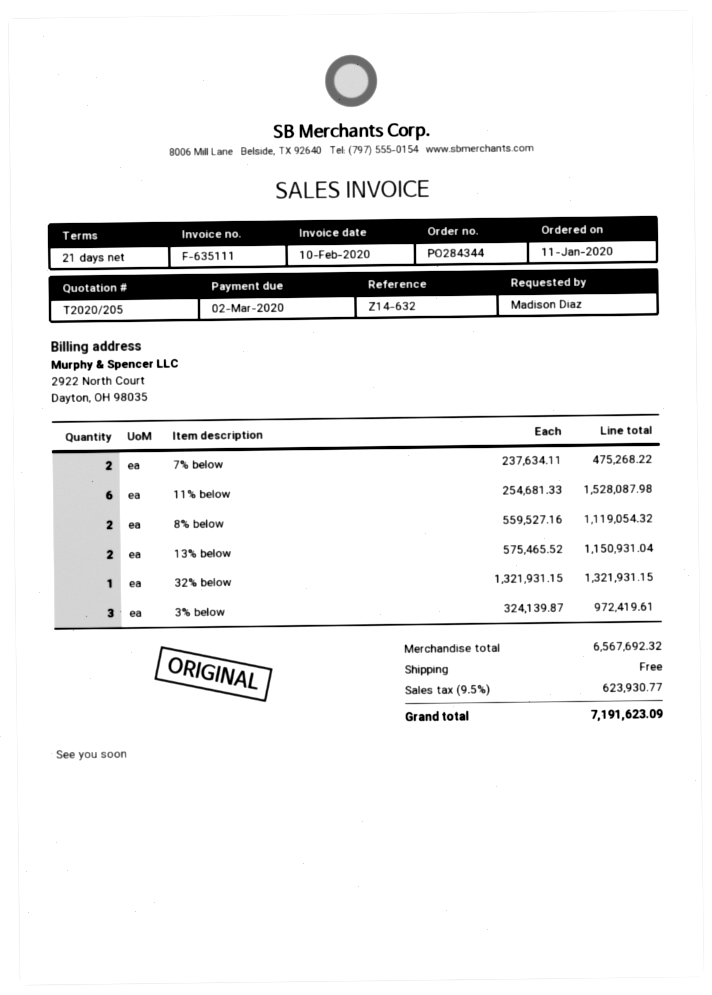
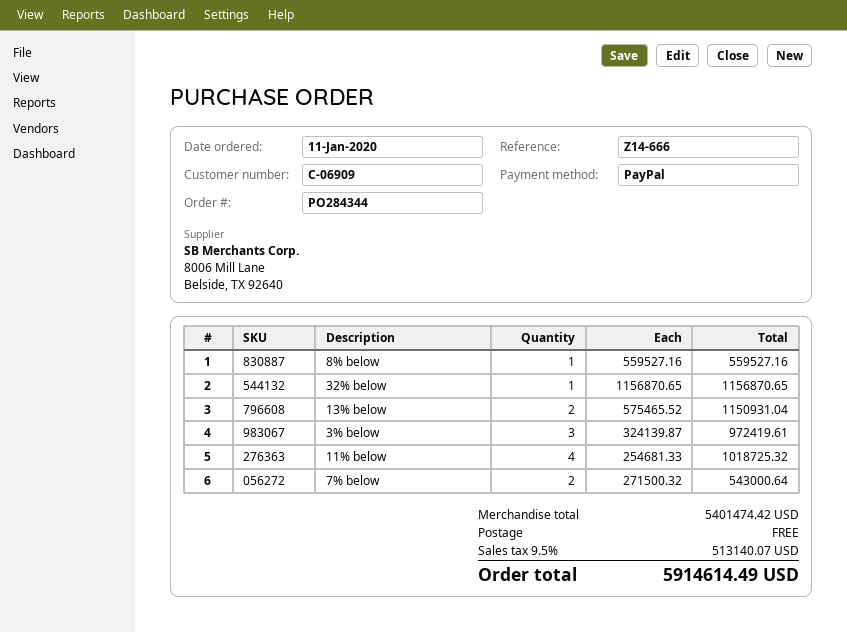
reference: Z14-632 -> Z14-666
7% below: 2 x 237634.11 = 475268.22 -> 2 x 271500.32 = 543000.64
11% below: 6 x 254681.33 = 1528087.98 -> 4 x 254681.33 = 1018725.32
8% below: 2 x 559527.16 = 1119054.32 -> 1 x 559527.16 = 559527.16
32% below: 1 x 1321931.15 = 1321931.15 -> 1 x 1156870.65 = 1156870.65
subtotal: 6567692.32 -> 5401474.42
tax: 9.5% = 623930.77 -> 9.5% = 513140.07
total: 7191623.09 -> 5914614.49

